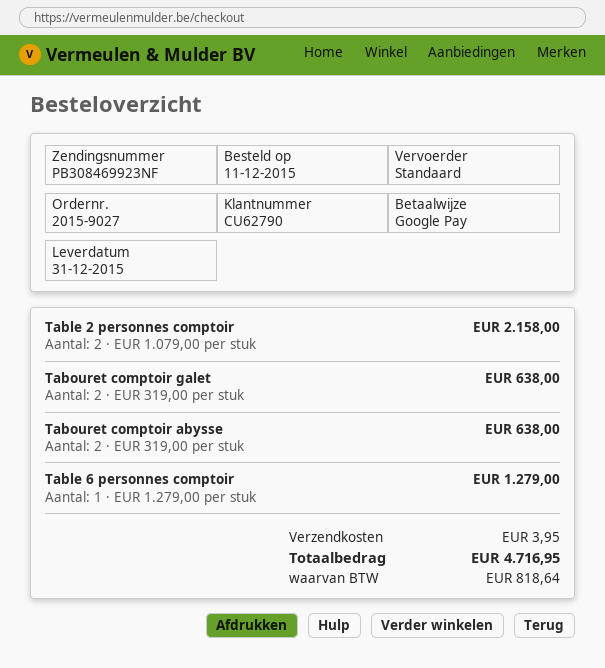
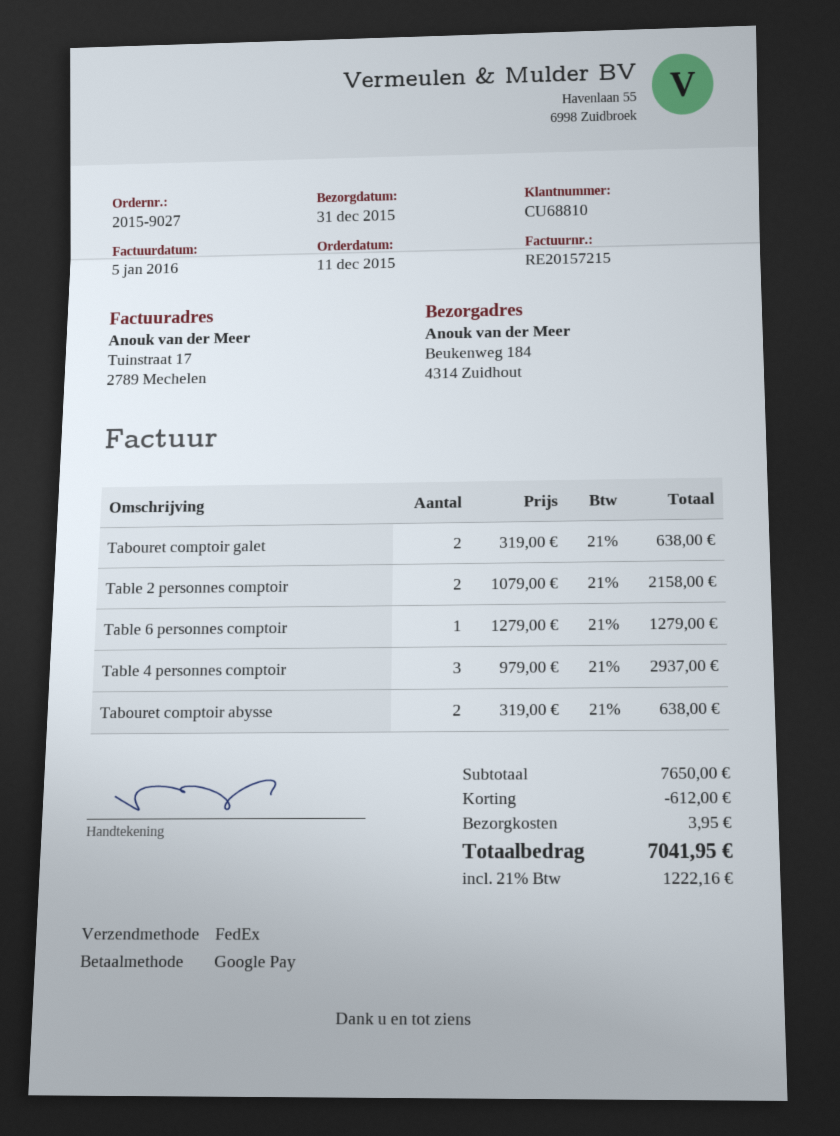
customer number: CU62790 -> CU68810
shipping method: standard -> FedEx
Table 4 personnes comptoir: none -> 3 x 979.00 = 2937.00
discount: none -> 612.00
tax: 818.64 -> 1222.16
total: 4716.95 -> 7041.95

